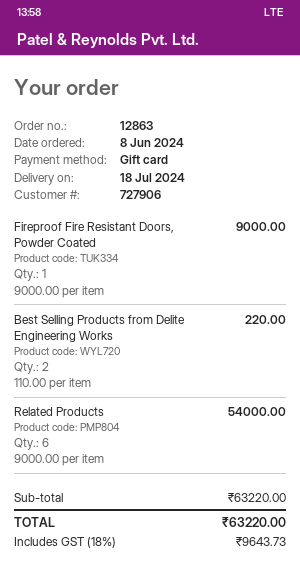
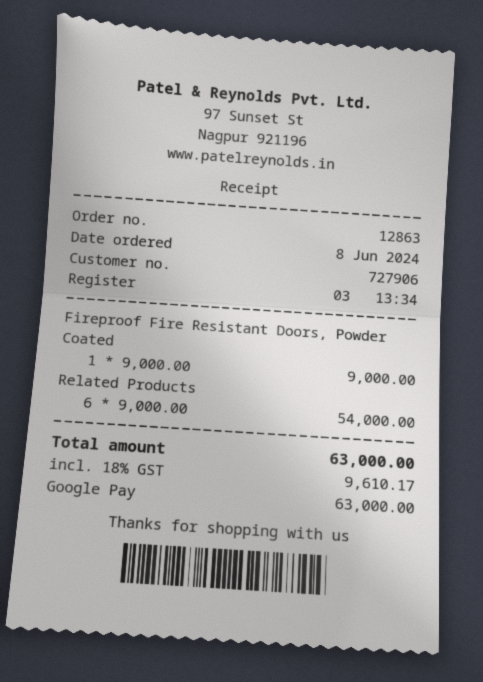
payment method: gift card -> Google Pay
Best Selling Products from Delite Engineering Works: 2 x 110.00 = 220.00 -> none
tax: 18% = 9643.73 -> 18% = 9610.17
total: 63220.00 -> 63000.00

